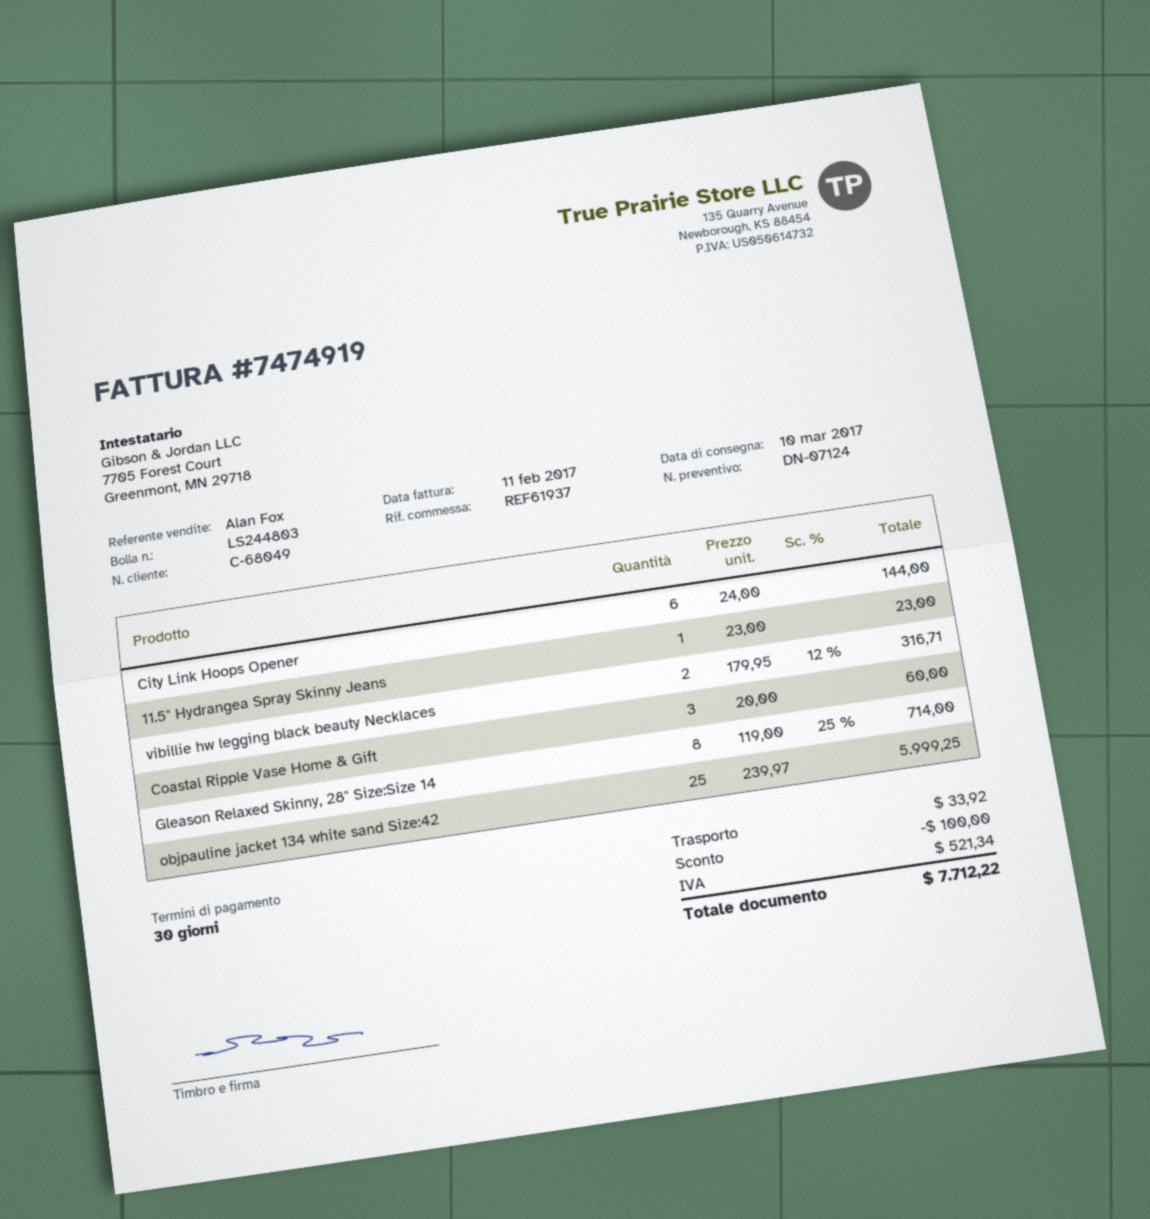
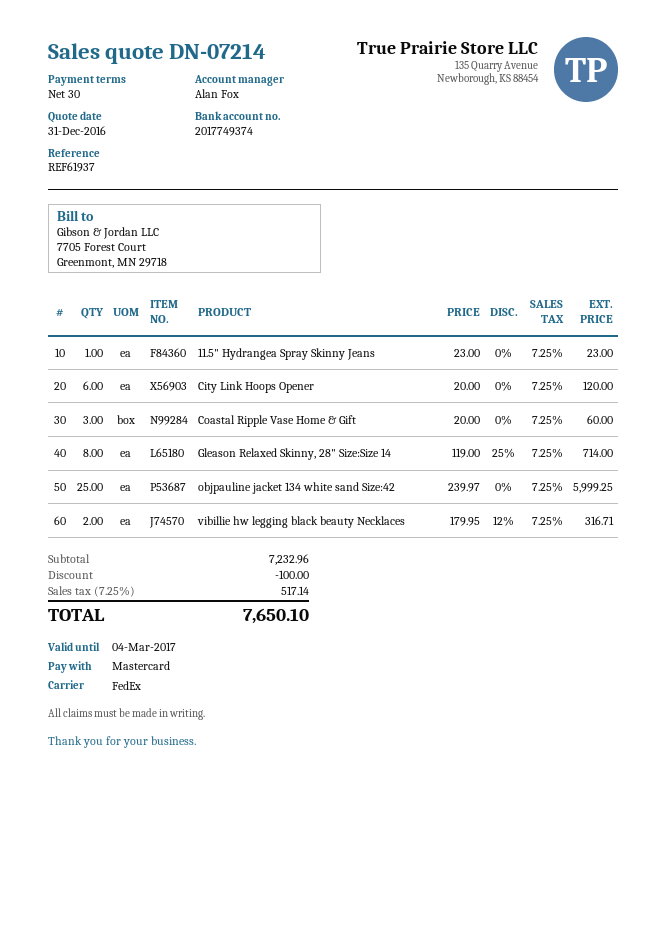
quote number: DN-07124 -> DN-07214
City Link Hoops Opener: 6 x 24.00 = 144.00 -> 6 x 20.00 = 120.00
shipping: 33.92 -> none
tax: 521.34 -> 517.14
total: 7712.22 -> 7650.10

